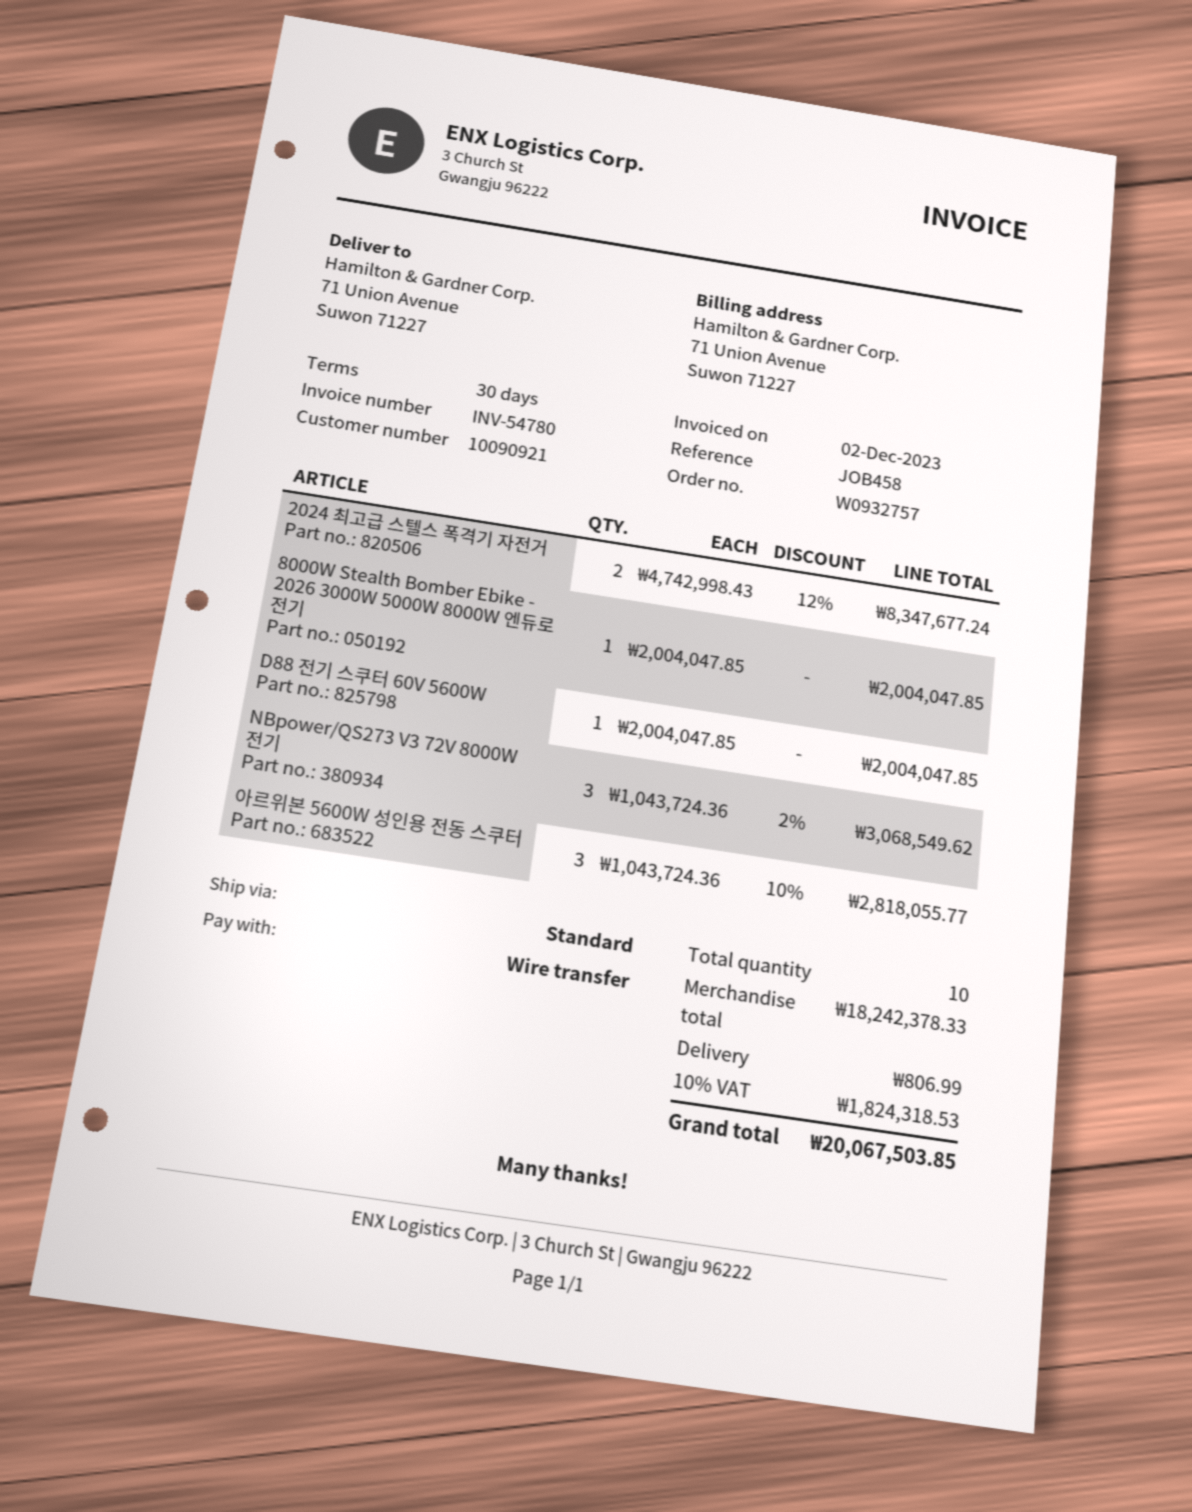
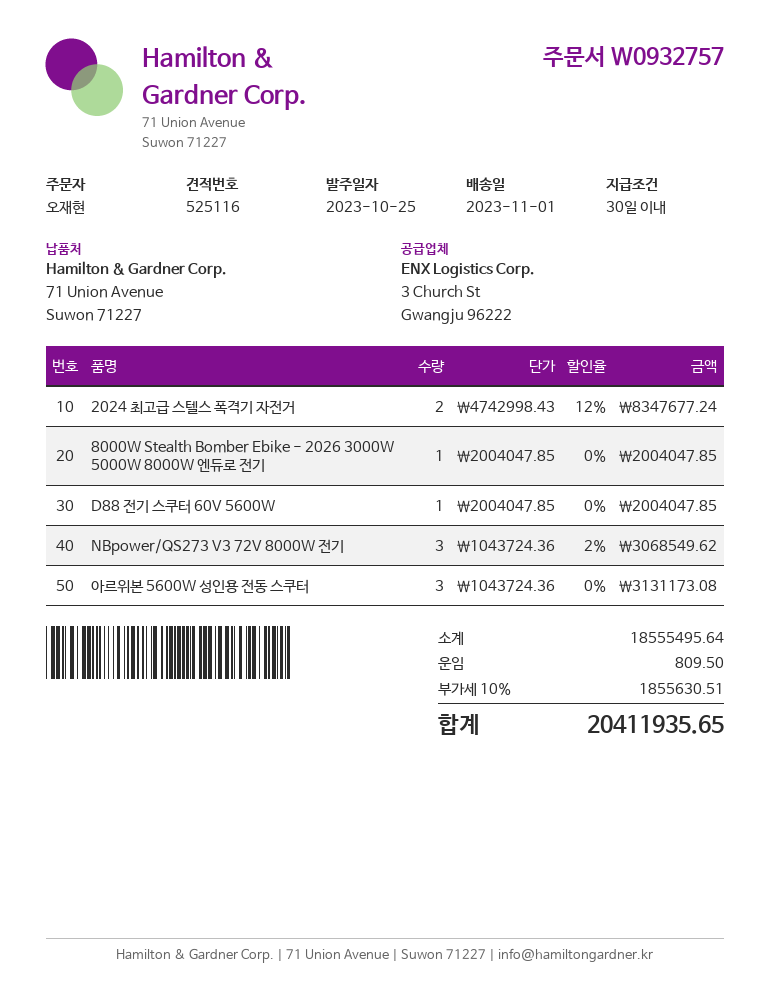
아르위본 5600W 성인용 전동 스쿠터: 3 x 1043724.36 - 10% = 2818055.77 -> 3 x 1043724.36 = 3131173.08
subtotal: 18242378.33 -> 18555495.64
shipping: 806.99 -> 809.50
tax: 10% = 1824318.53 -> 10% = 1855630.51
total: 20067503.85 -> 20411935.65

